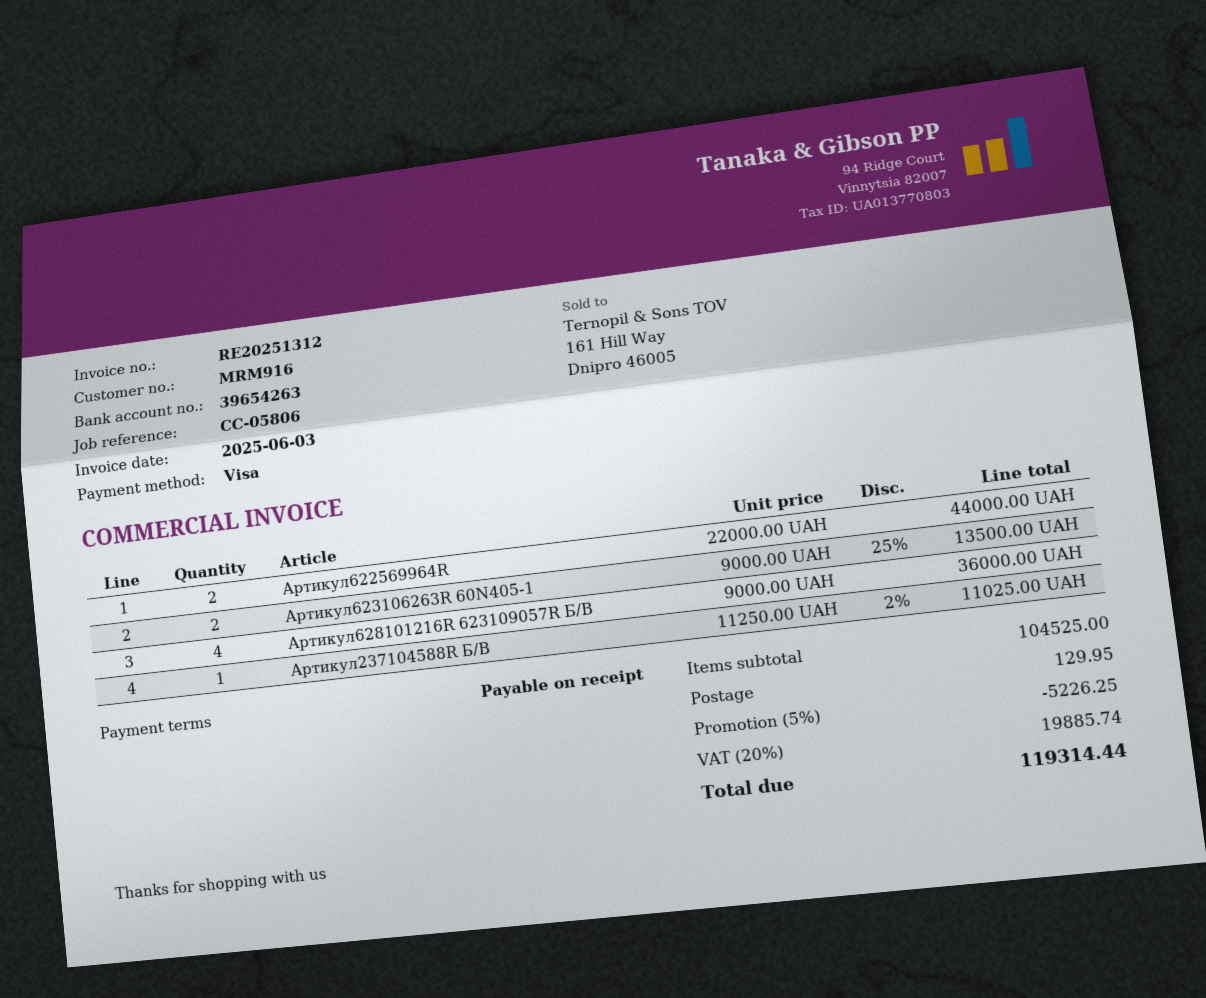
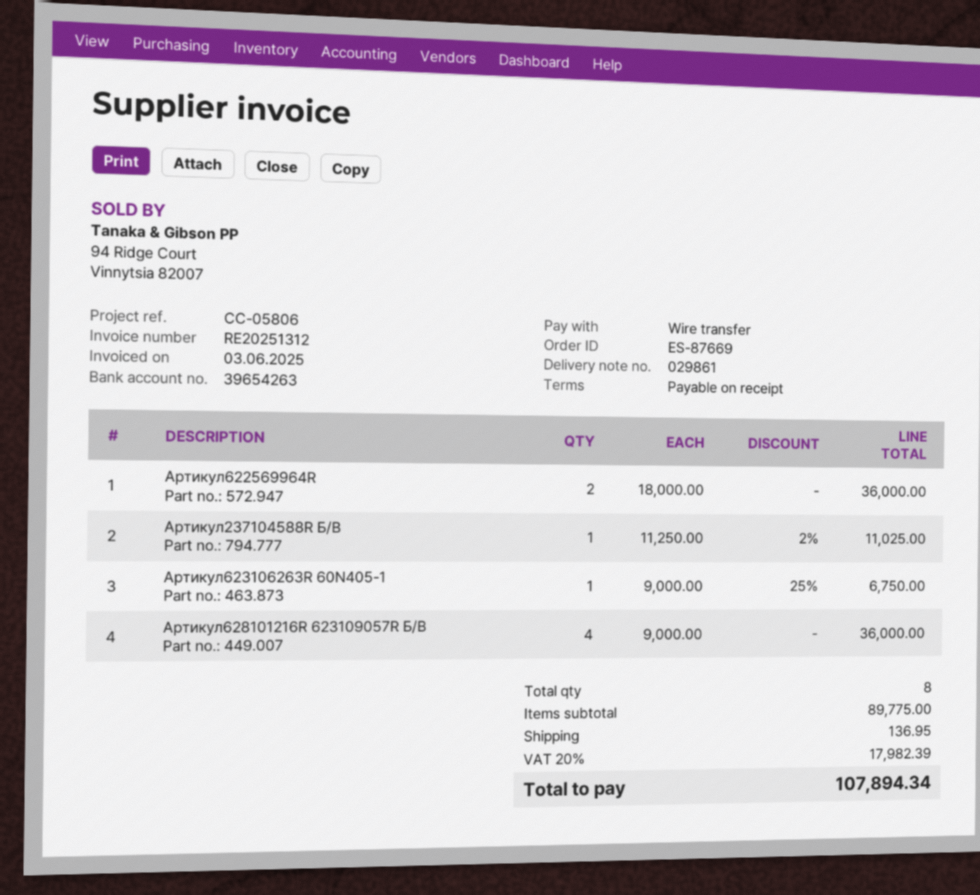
payment method: Visa -> bank transfer
Артикул622569964R: 2 x 22000.00 = 44000.00 -> 2 x 18000.00 = 36000.00
Артикул623106263R 60N405-1: 2 x 9000.00 - 25% = 13500.00 -> 1 x 9000.00 - 25% = 6750.00
subtotal: 104525.00 -> 89775.00
discount: 5% = 5226.25 -> none
shipping: 129.95 -> 136.95
tax: 20% = 19885.74 -> 20% = 17982.39
total: 119314.44 -> 107894.34

